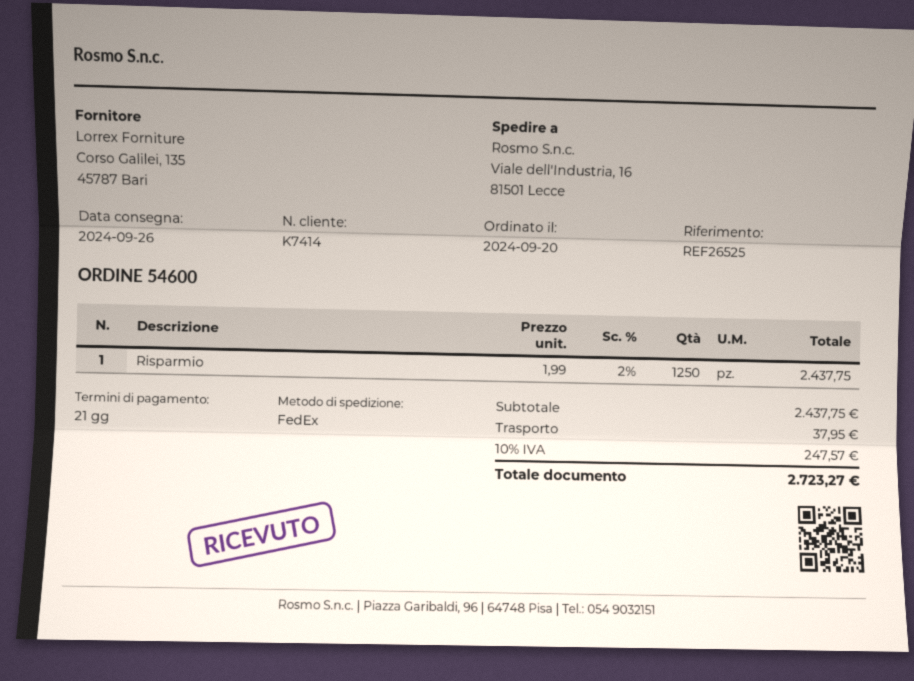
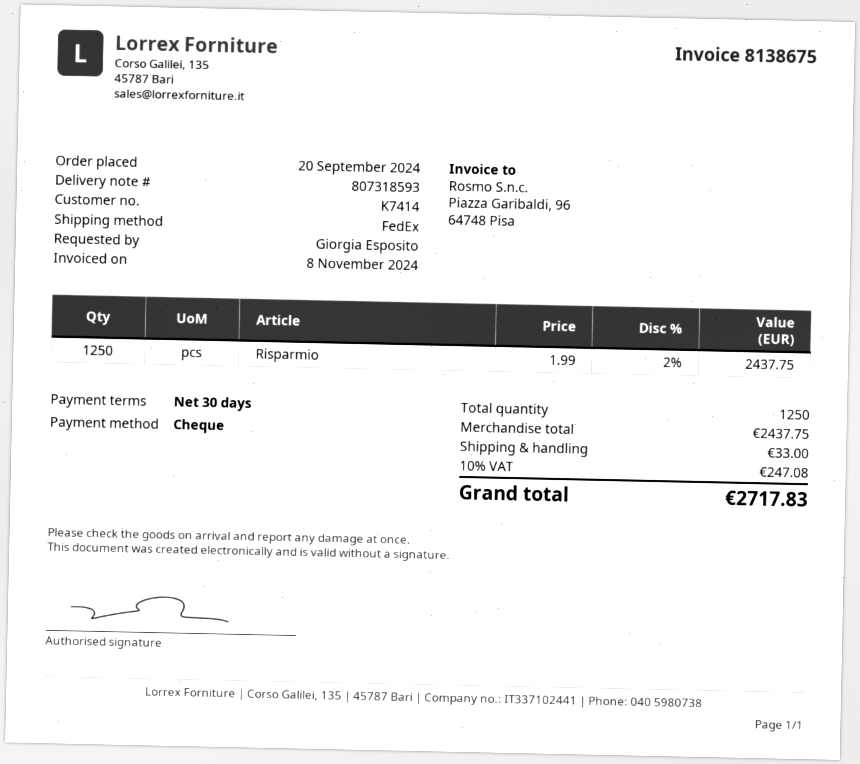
payment terms: 21 days -> 30 days
shipping: 37.95 -> 33.00
tax: 10% = 247.57 -> 10% = 247.08
total: 2723.27 -> 2717.83

